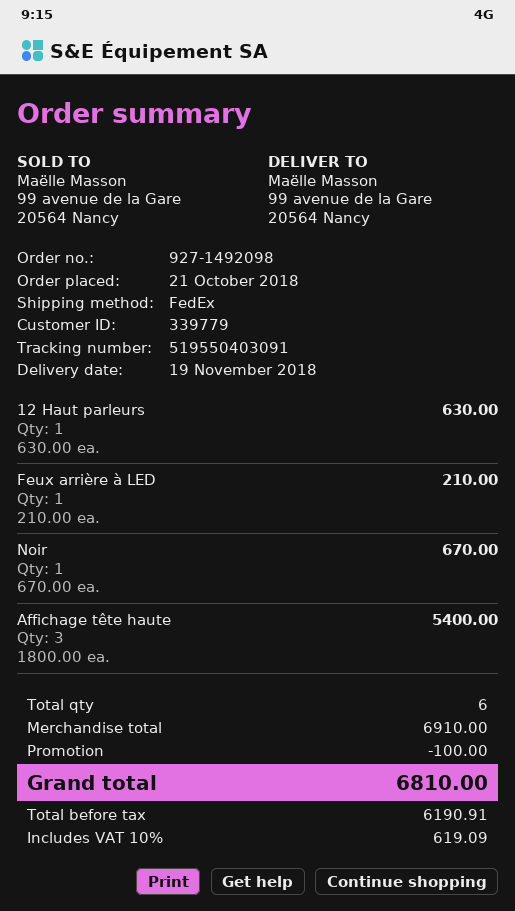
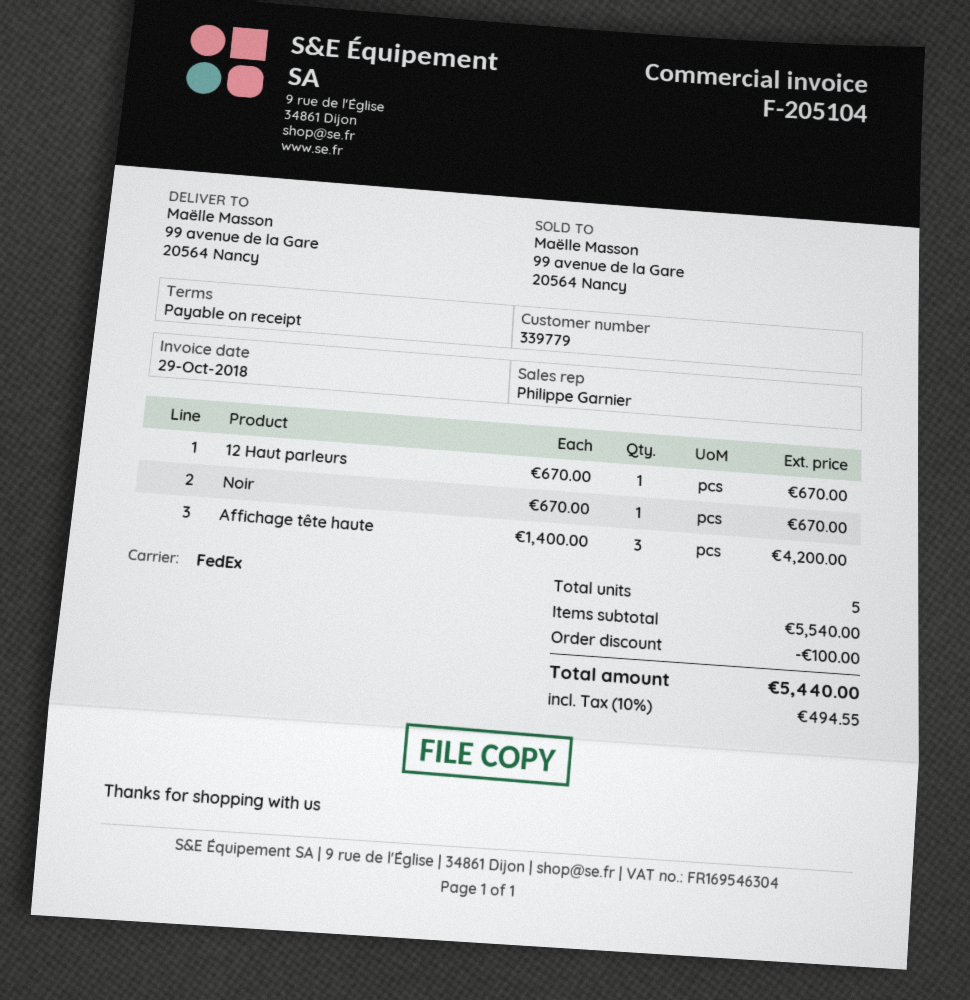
12 Haut parleurs: 1 x 630.00 = 630.00 -> 1 x 670.00 = 670.00
Feux arrière à LED: 1 x 210.00 = 210.00 -> none
Affichage tête haute: 3 x 1800.00 = 5400.00 -> 3 x 1400.00 = 4200.00
total quantity: 6 -> 5
subtotal: 6910.00 -> 5540.00
tax: 10% = 619.09 -> 10% = 494.55
total: 6810.00 -> 5440.00

